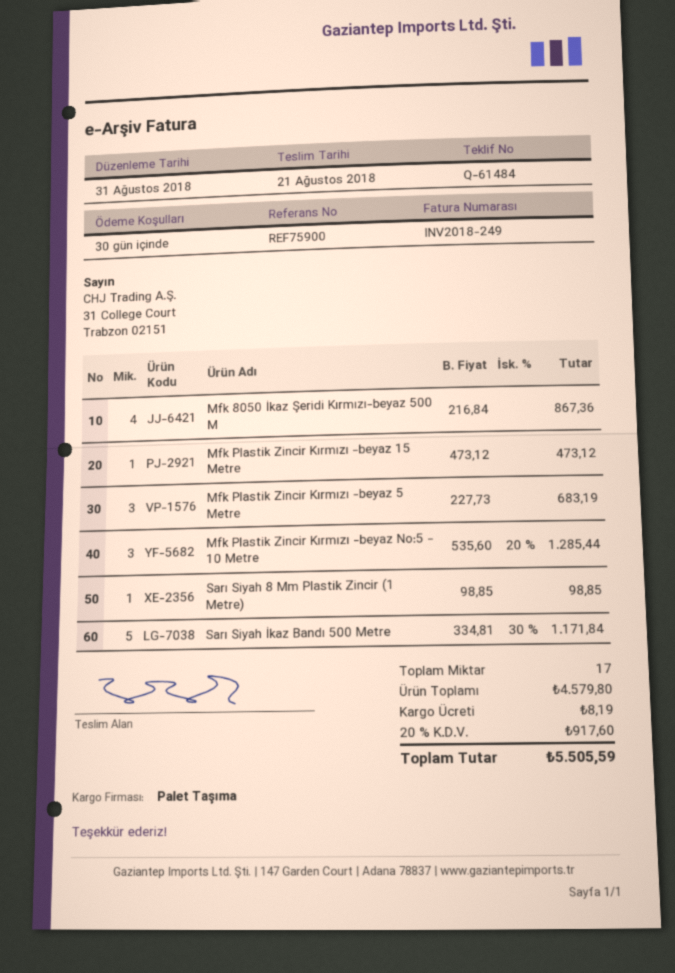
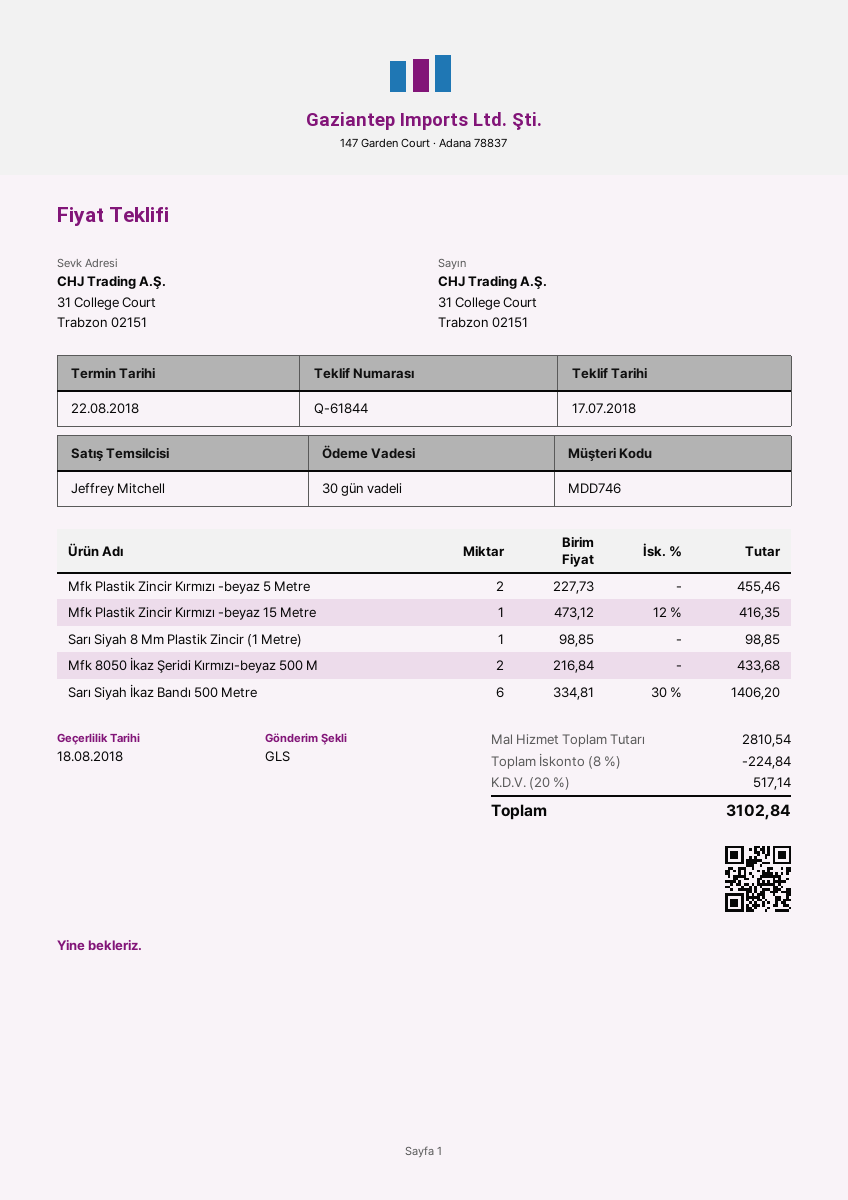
quote number: Q-61484 -> Q-61844
delivery date: 2018-08-21 -> 2018-08-22
shipping method: pallet freight -> GLS
Mfk 8050 İkaz Şeridi Kırmızı-beyaz 500 M: 4 x 216.84 = 867.36 -> 2 x 216.84 = 433.68
Mfk Plastik Zincir Kırmızı -beyaz 15 Metre: 1 x 473.12 = 473.12 -> 1 x 473.12 - 12% = 416.35
Mfk Plastik Zincir Kırmızı -beyaz 5 Metre: 3 x 227.73 = 683.19 -> 2 x 227.73 = 455.46
Mfk Plastik Zincir Kırmızı -beyaz No:5 - 10 Metre: 3 x 535.60 - 20% = 1285.44 -> none
Sarı Siyah İkaz Bandı 500 Metre: 5 x 334.81 - 30% = 1171.84 -> 6 x 334.81 - 30% = 1406.20
subtotal: 4579.80 -> 2810.54
discount: none -> 8% = 224.84
shipping: 8.19 -> none
tax: 20% = 917.60 -> 20% = 517.14
total: 5505.59 -> 3102.84

